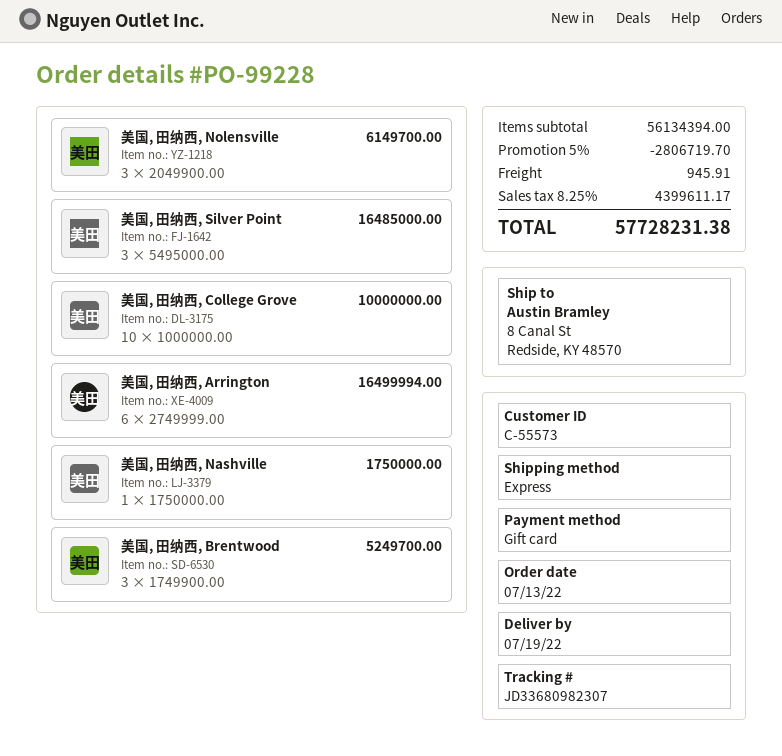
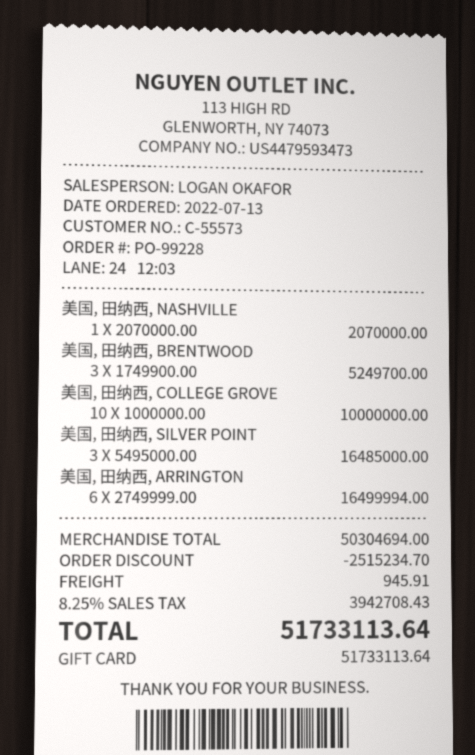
美国, 田纳西, Nolensville: 3 x 2049900.00 = 6149700.00 -> none
美国, 田纳西, Nashville: 1 x 1750000.00 = 1750000.00 -> 1 x 2070000.00 = 2070000.00
subtotal: 56134394.00 -> 50304694.00
discount: 2806719.70 -> 2515234.70
tax: 8.25% = 4399611.17 -> 8.25% = 3942708.43
total: 57728231.38 -> 51733113.64

